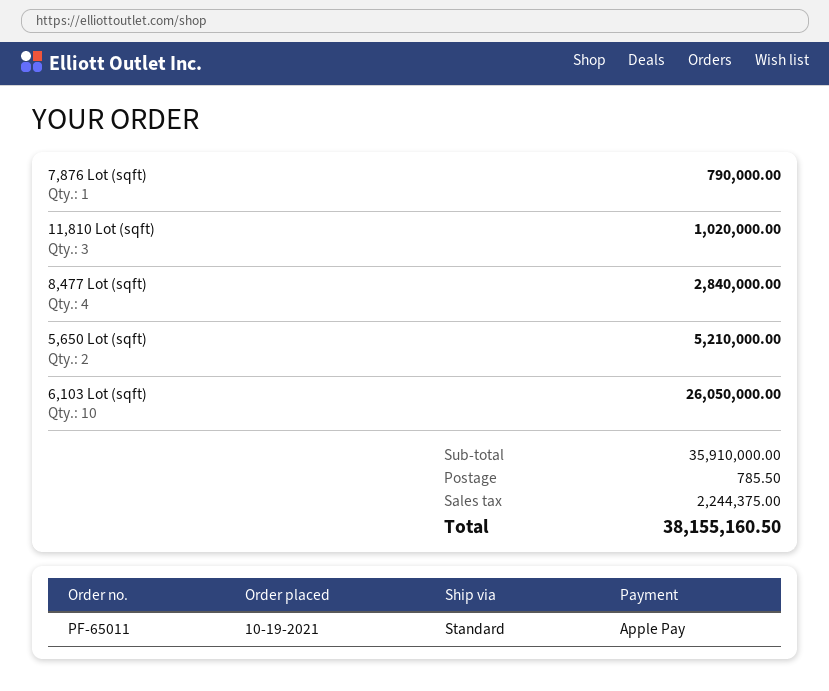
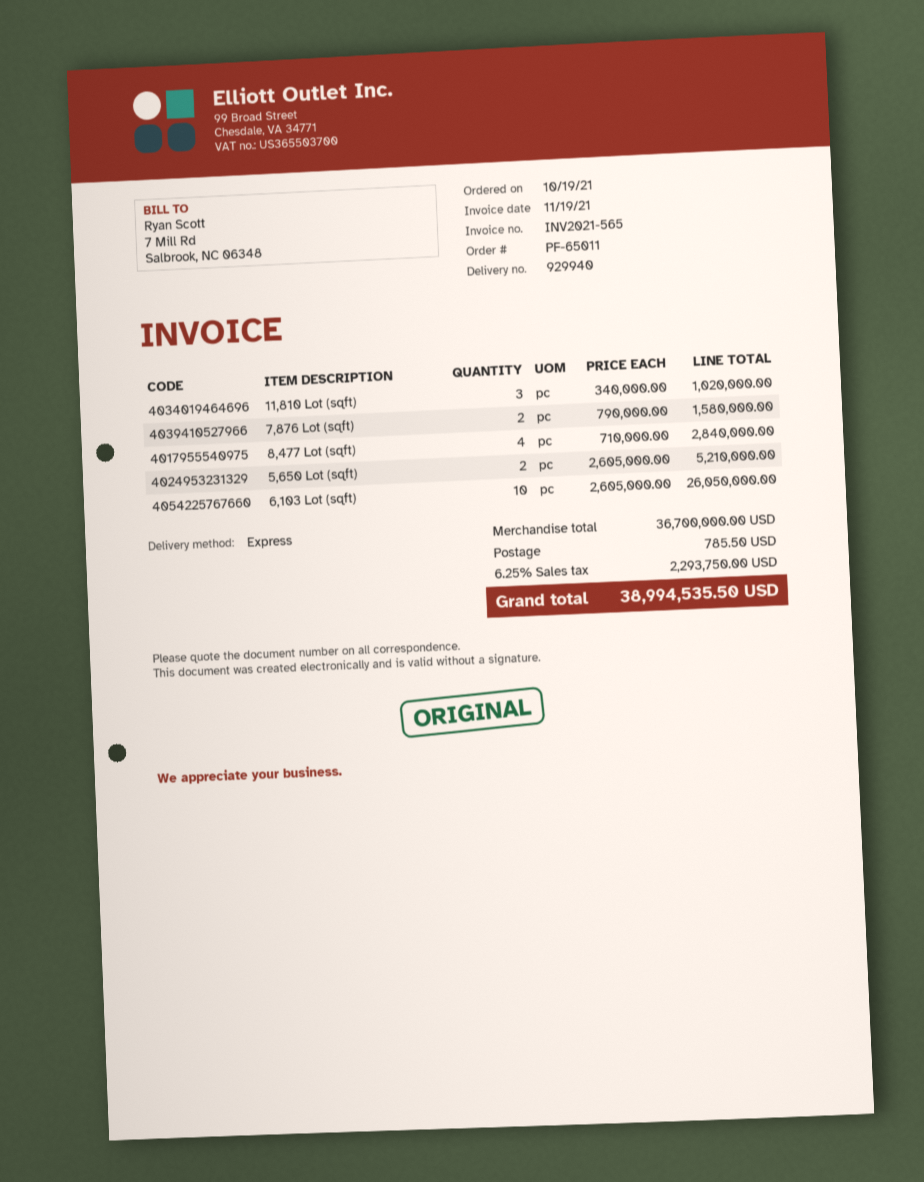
shipping method: standard -> express
7,876 Lot (sqft): 1 for 790000.00 -> 2 for 1580000.00
subtotal: 35910000.00 -> 36700000.00
tax: 2244375.00 -> 2293750.00
total: 38155160.50 -> 38994535.50

